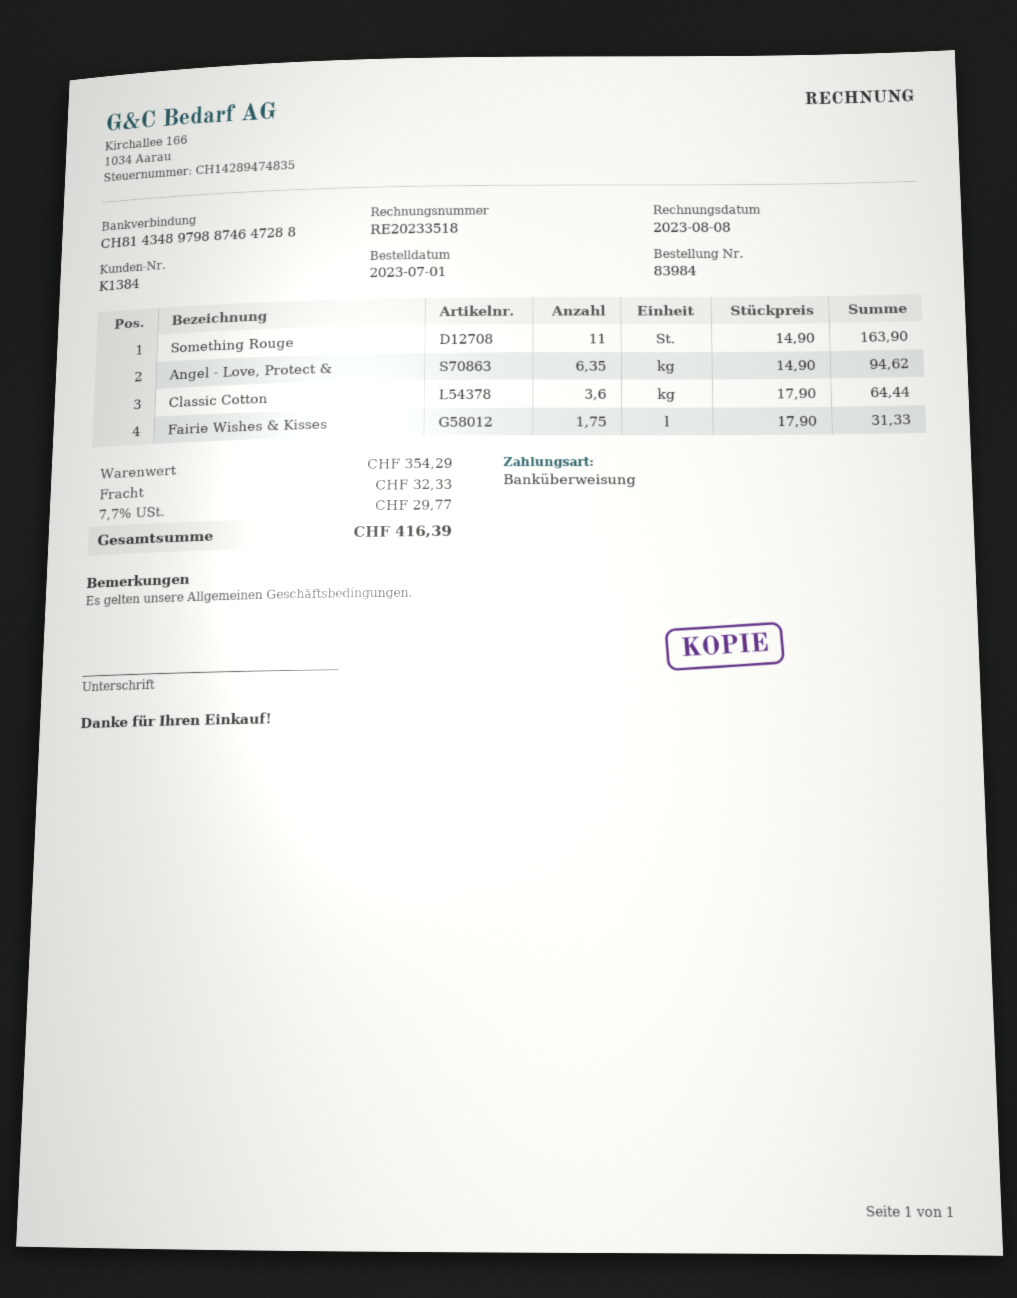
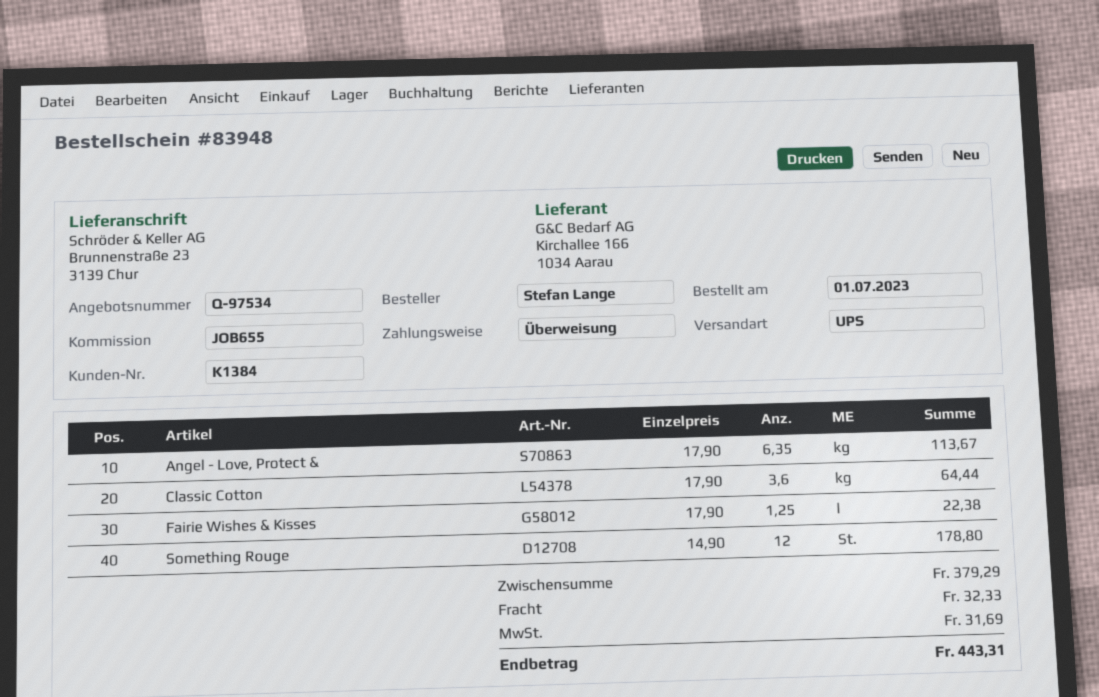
order number: 83984 -> 83948
Something Rouge: 11 x 14.90 = 163.90 -> 12 x 14.90 = 178.80
Angel - Love, Protect &: 6.35 x 14.90 = 94.62 -> 6.35 x 17.90 = 113.67
Fairie Wishes & Kisses: 1.75 x 17.90 = 31.33 -> 1.25 x 17.90 = 22.38
subtotal: 354.29 -> 379.29
tax: 29.77 -> 31.69
total: 416.39 -> 443.31

